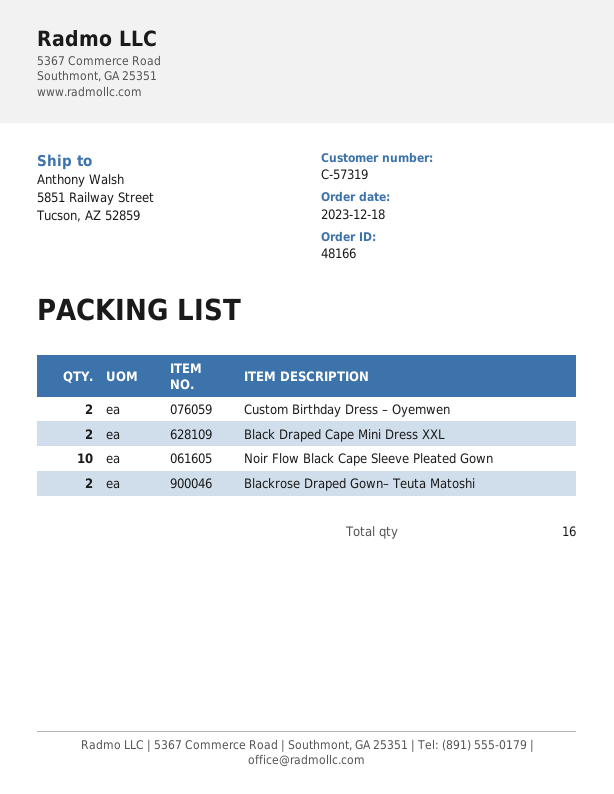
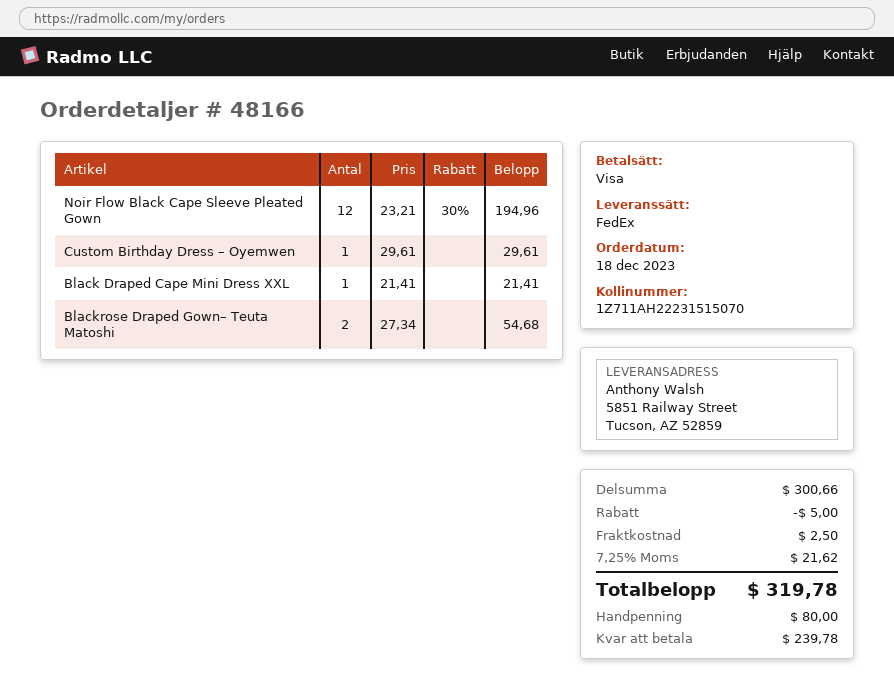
Custom Birthday Dress – Oyemwen: 2 -> 1
Black Draped Cape Mini Dress XXL: 2 -> 1
Noir Flow Black Cape Sleeve Pleated Gown: 10 -> 12

